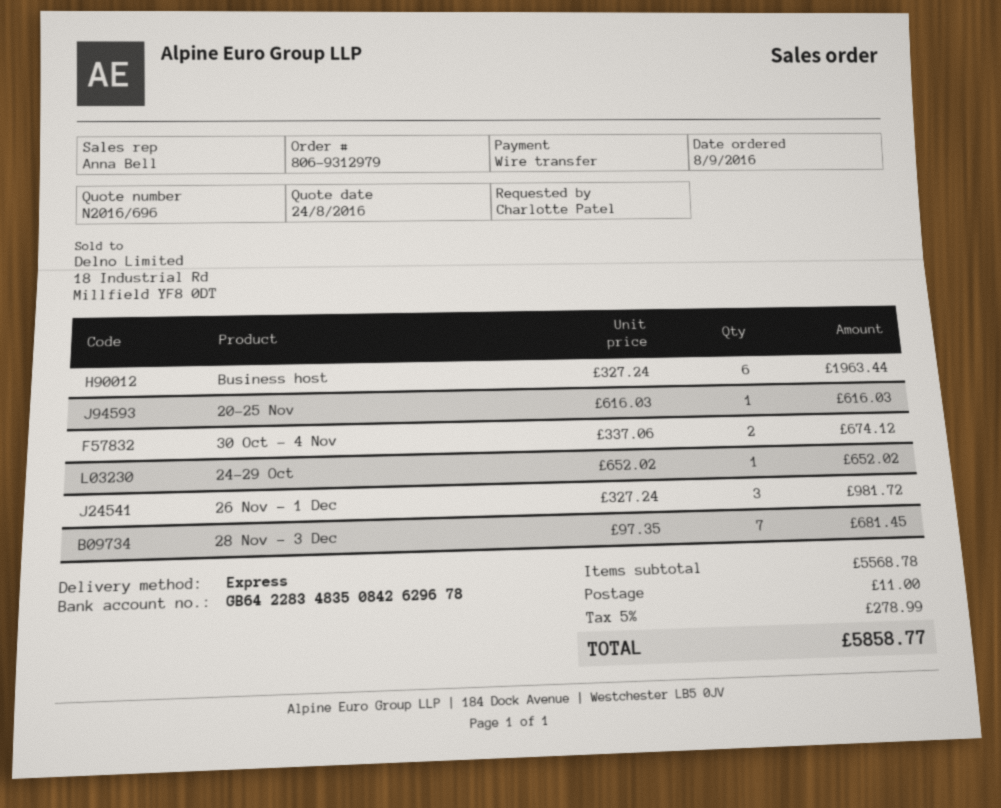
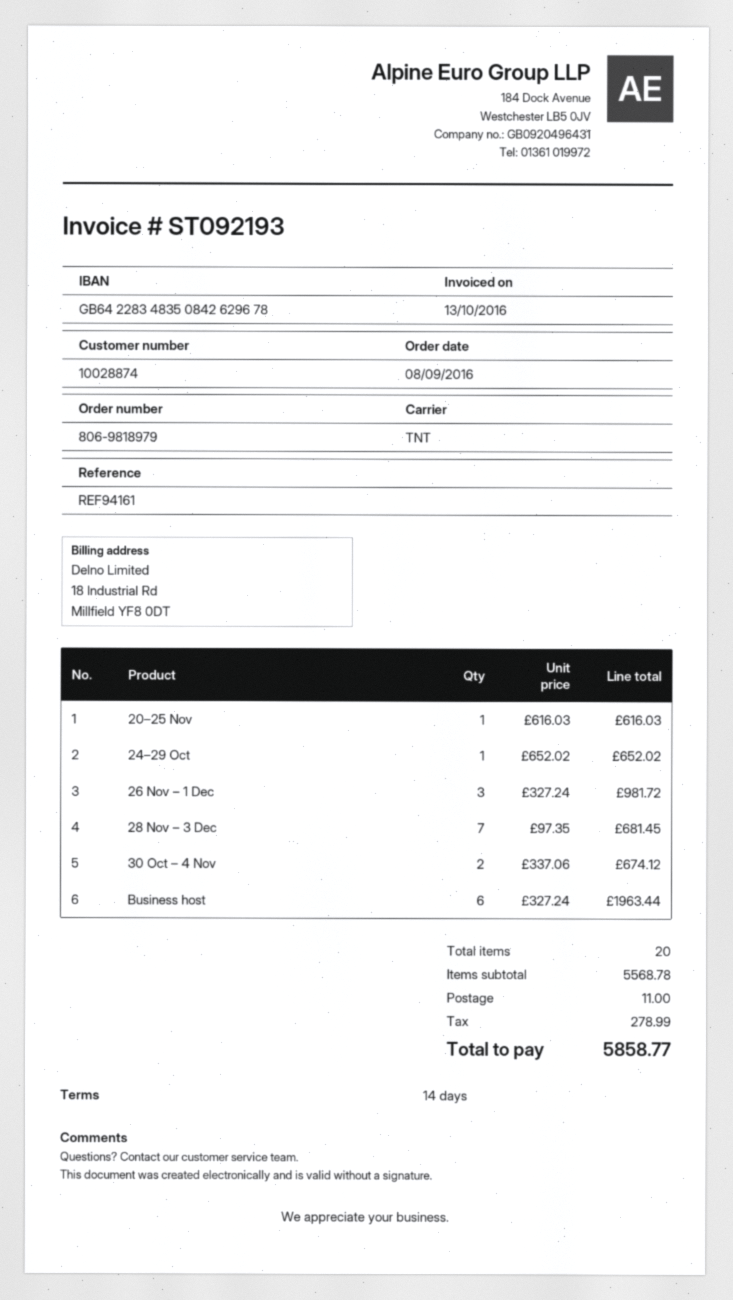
order number: 806-9312979 -> 806-9818979
shipping method: express -> TNT

